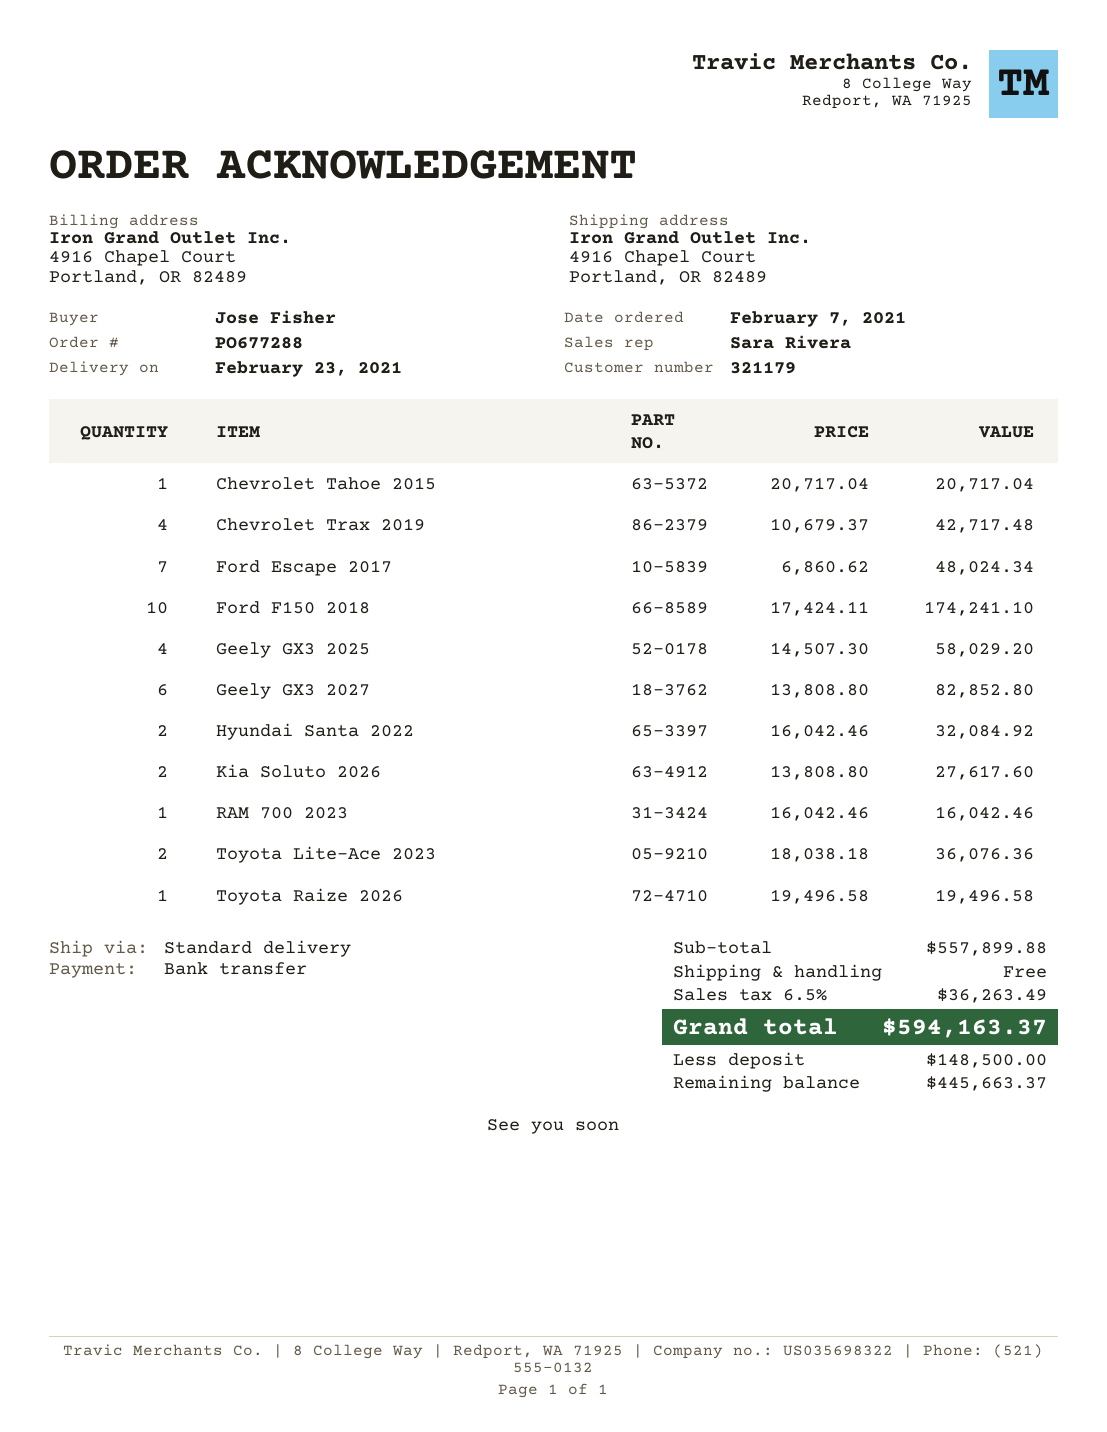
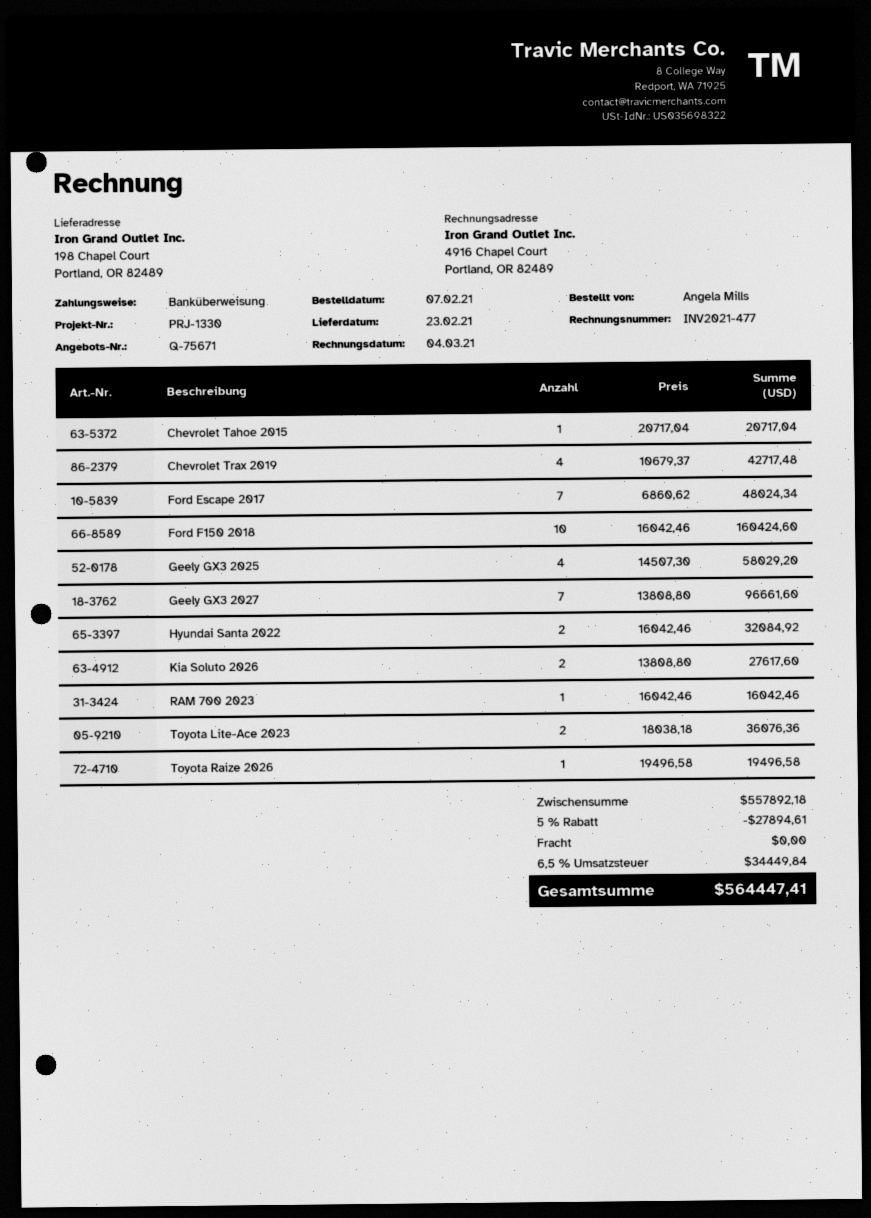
ordered by: Jose Fisher -> Angela Mills
ship to: 4916 Chapel Court, Portland, OR 82489 -> 198 Chapel Court, Portland, OR 82489
Ford F150 2018: 10 x 17424.11 = 174241.10 -> 10 x 16042.46 = 160424.60
Geely GX3 2027: 6 x 13808.80 = 82852.80 -> 7 x 13808.80 = 96661.60
subtotal: 557899.88 -> 557892.18
discount: none -> 5% = 27894.61
tax: 6.5% = 36263.49 -> 6.5% = 34449.84
total: 594163.37 -> 564447.41

